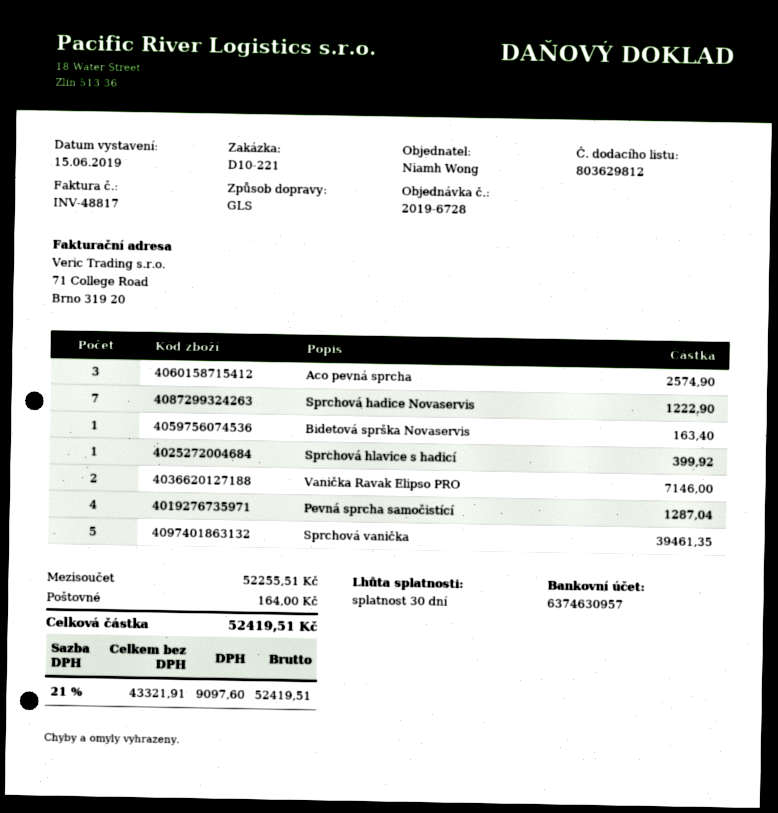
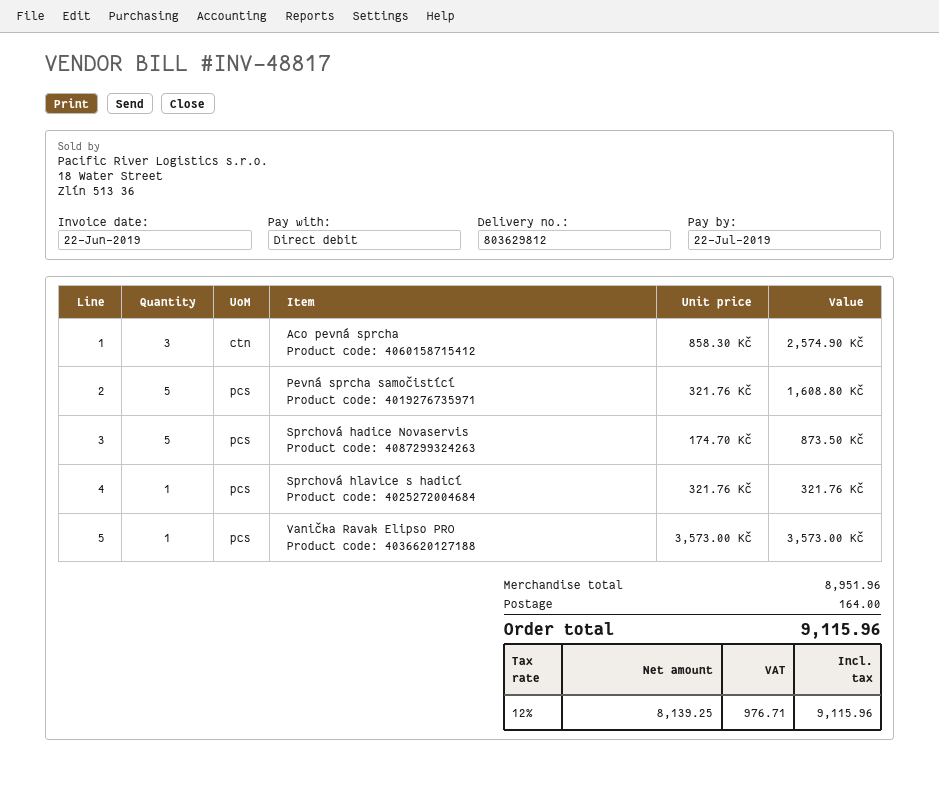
invoice date: 2019-06-15 -> 2019-06-22
Sprchová hadice Novaservis: 7 for 1222.90 -> 5 for 873.50
Bidetová sprška Novaservis: 1 for 163.40 -> none
Sprchová hlavice s hadicí: 1 for 399.92 -> 1 for 321.76
Vanička Ravak Elipso PRO: 2 for 7146.00 -> 1 for 3573.00
Pevná sprcha samočistící: 4 for 1287.04 -> 5 for 1608.80
Sprchová vanička: 5 for 39461.35 -> none
subtotal: 52255.51 -> 8951.96
net: 43321.91 -> 8139.25
tax: 21% = 9097.60 -> 12% = 976.71
total: 52419.51 -> 9115.96

